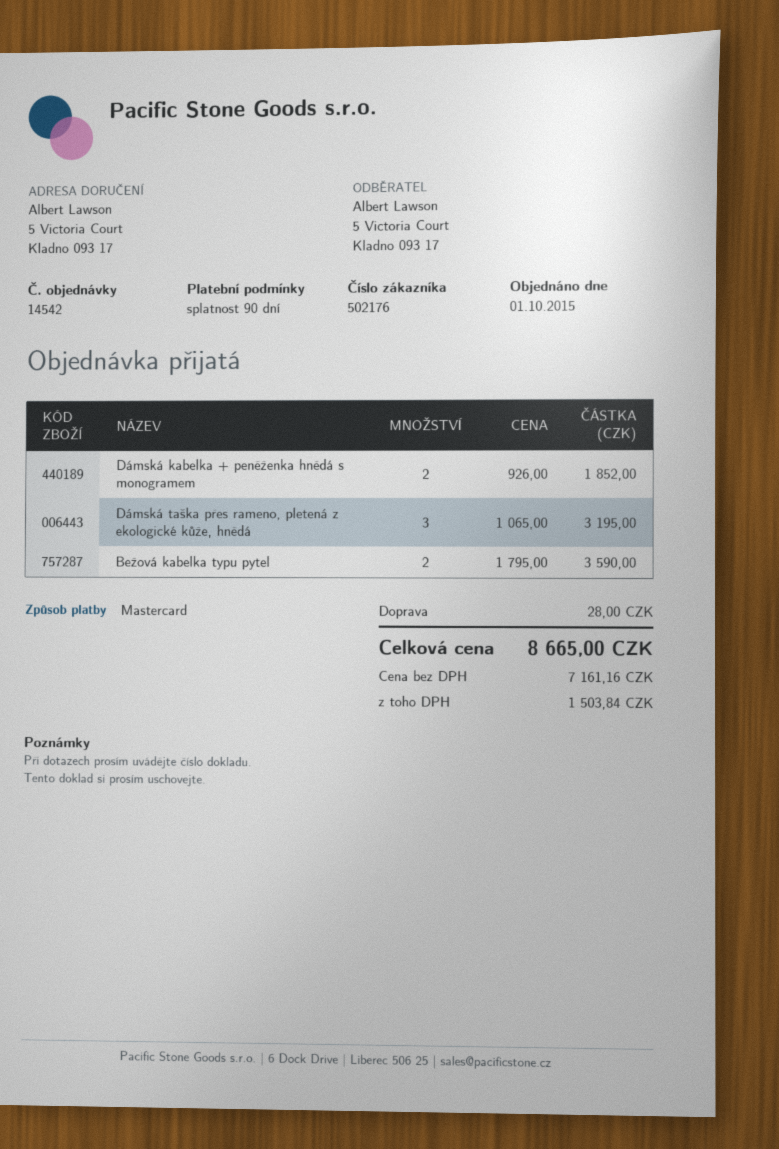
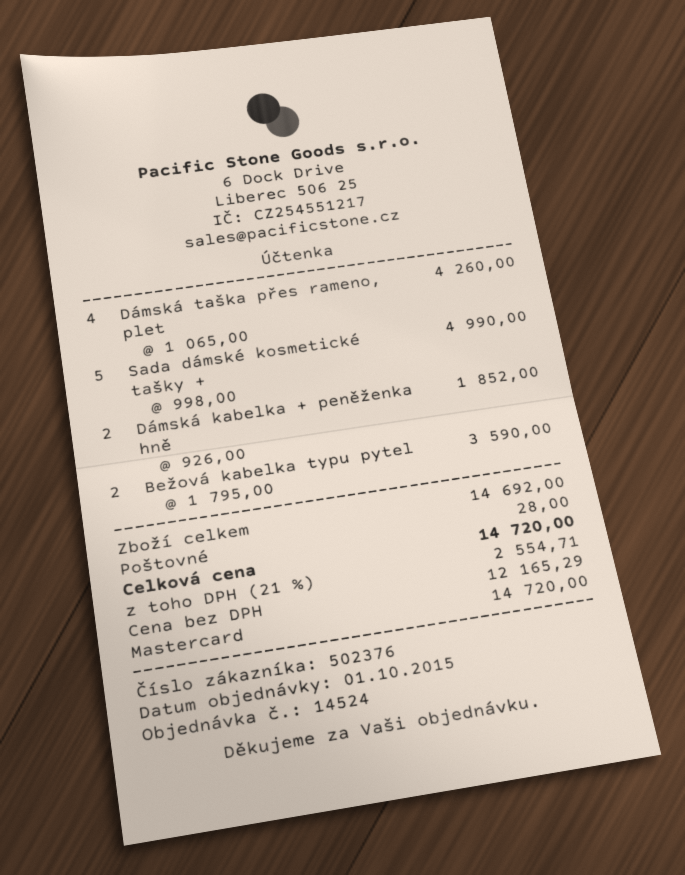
order number: 14542 -> 14524
customer number: 502176 -> 502376
Dámská taška přes rameno, pletená z ekologické kůže, hnědá: 3 x 1065.00 = 3195.00 -> 4 x 1065.00 = 4260.00
Sada dámské kosmetické tašky +: none -> 5 x 998.00 = 4990.00
net: 7161.16 -> 12165.29
tax: 1503.84 -> 2554.71
total: 8665.00 -> 14720.00

